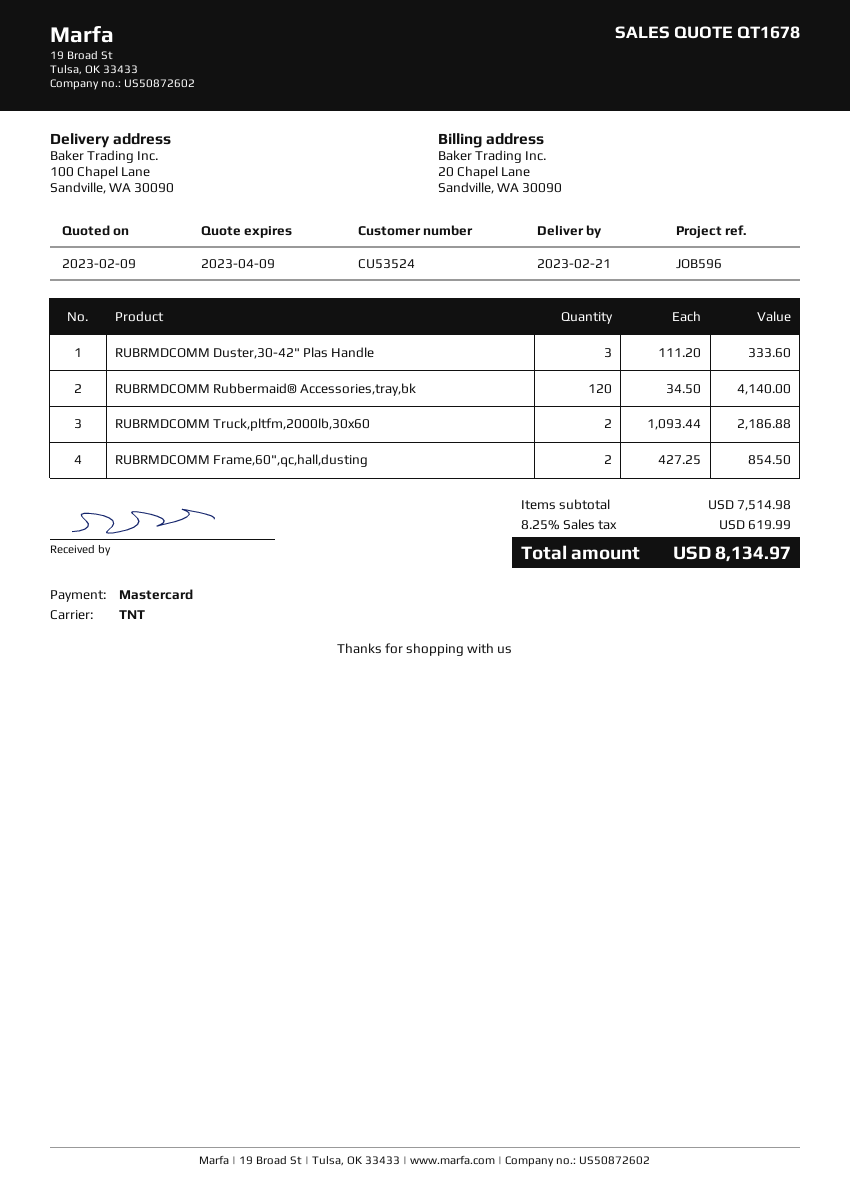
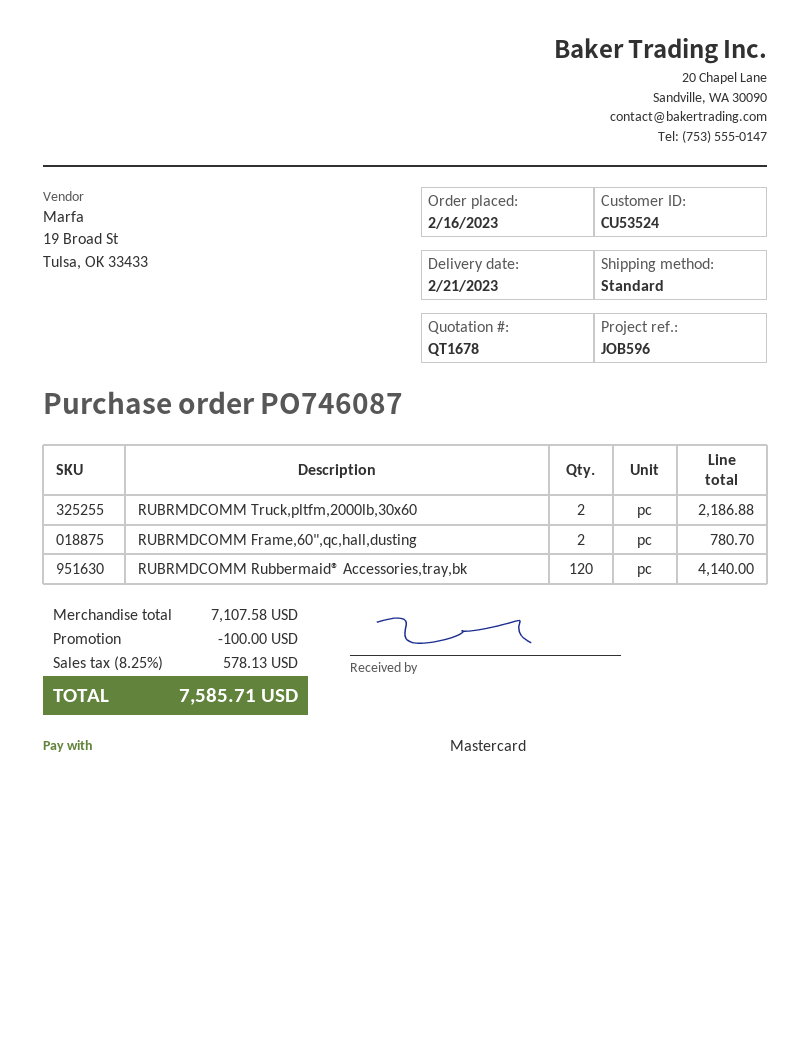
shipping method: TNT -> standard
RUBRMDCOMM Duster,30-42" Plas Handle: 3 for 333.60 -> none
RUBRMDCOMM Frame,60",qc,hall,dusting: 2 for 854.50 -> 2 for 780.70
subtotal: 7514.98 -> 7107.58
discount: none -> 100.00
tax: 8.25% = 619.99 -> 8.25% = 578.13
total: 8134.97 -> 7585.71

